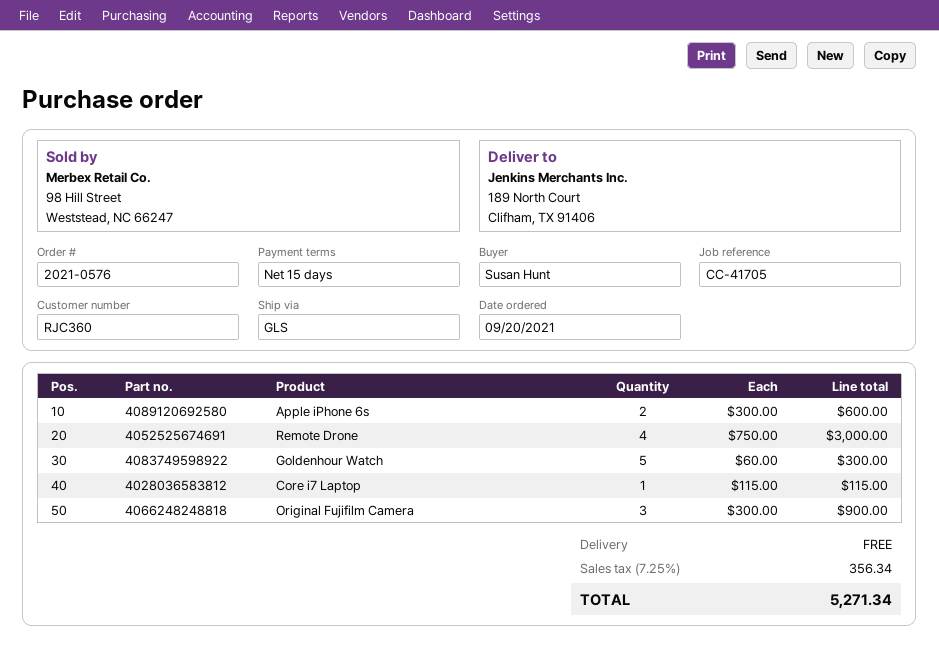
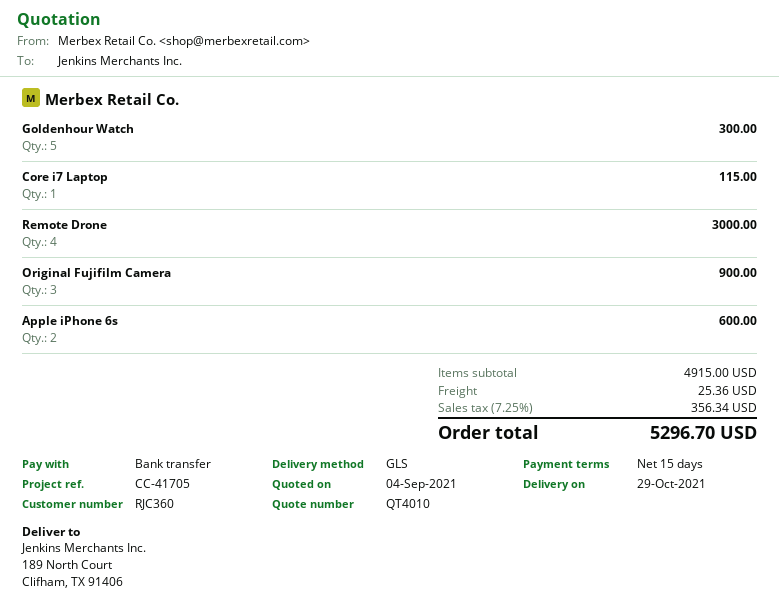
shipping: 0.00 -> 25.36
total: 5271.34 -> 5296.70

